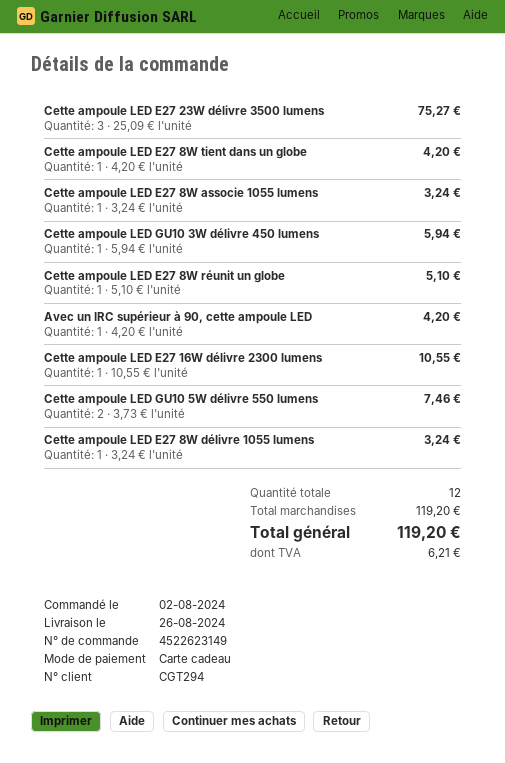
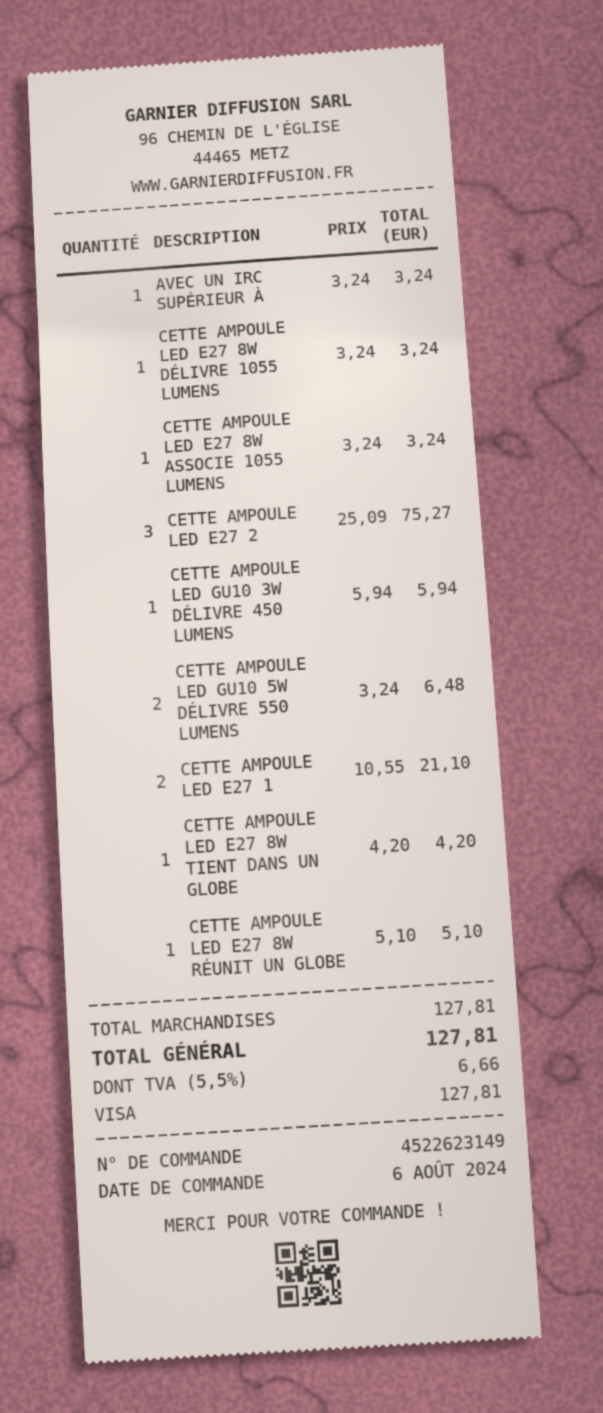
order date: 2024-08-02 -> 2024-08-06
payment method: gift card -> Visa
Avec un IRC supérieur à 90, cette ampoule LED: 1 x 4.20 = 4.20 -> 1 x 3.24 = 3.24
Cette ampoule LED E27 16W délivre 2300 lumens: 1 x 10.55 = 10.55 -> 2 x 10.55 = 21.10
Cette ampoule LED GU10 5W délivre 550 lumens: 2 x 3.73 = 7.46 -> 2 x 3.24 = 6.48
subtotal: 119.20 -> 127.81
tax: 6.21 -> 6.66
total: 119.20 -> 127.81

